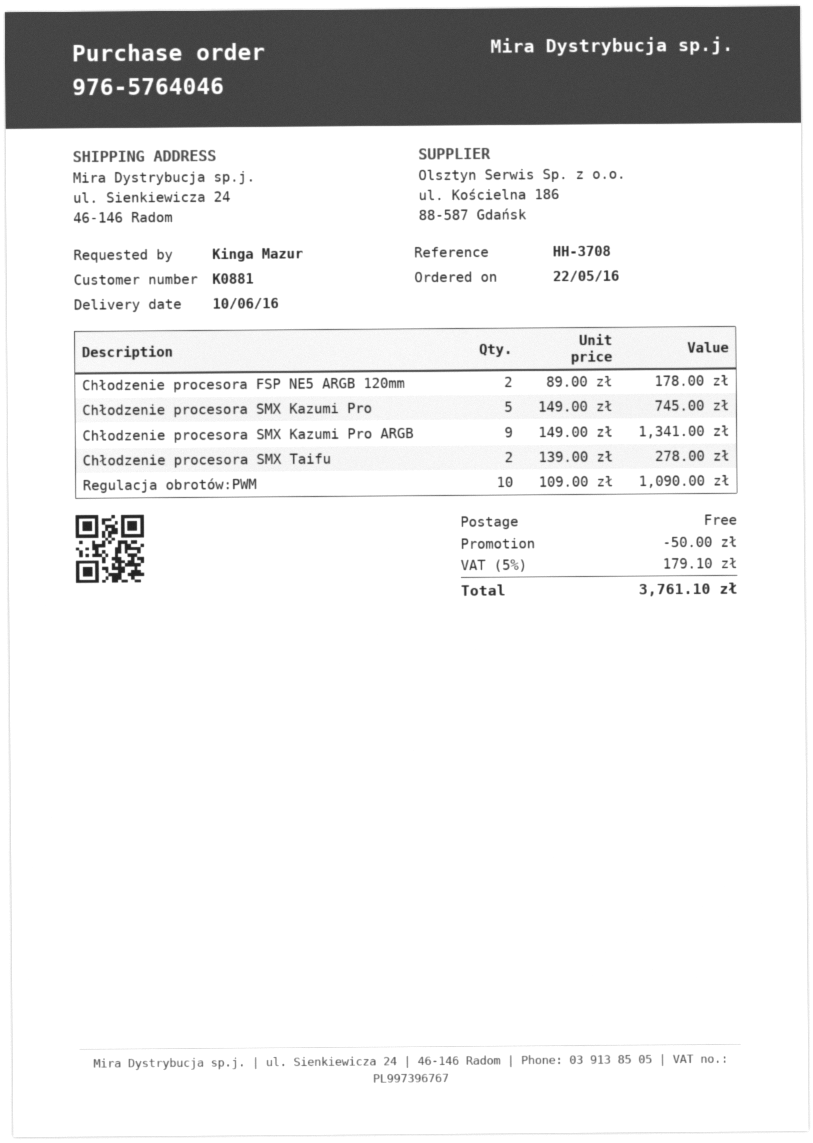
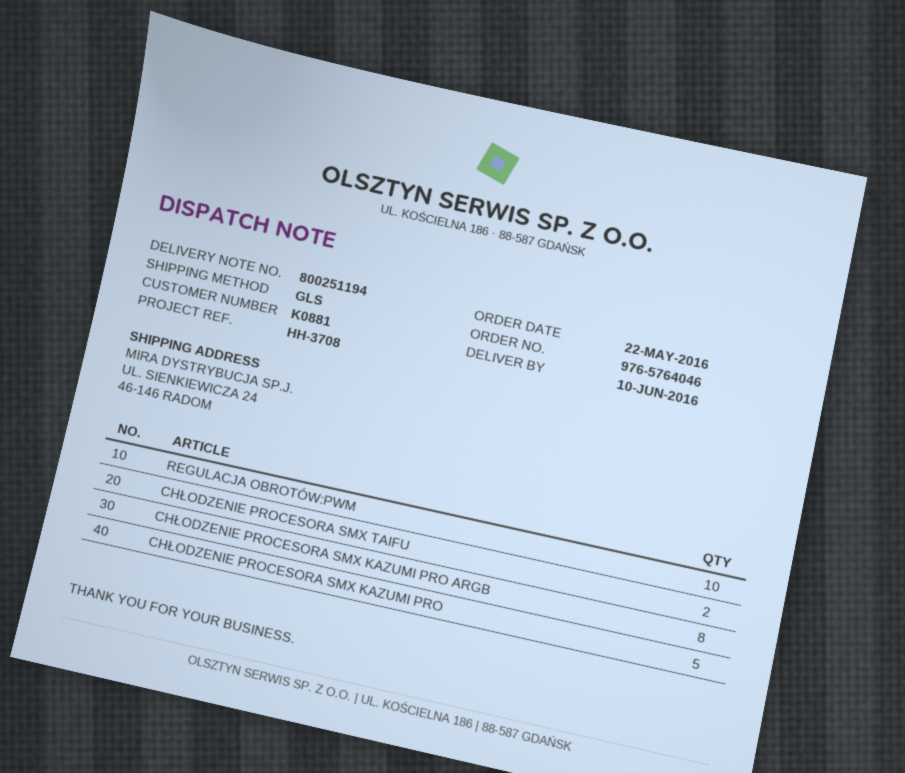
Chłodzenie procesora FSP NE5 ARGB 120mm: 2 -> none
Chłodzenie procesora SMX Kazumi Pro ARGB: 9 -> 8

